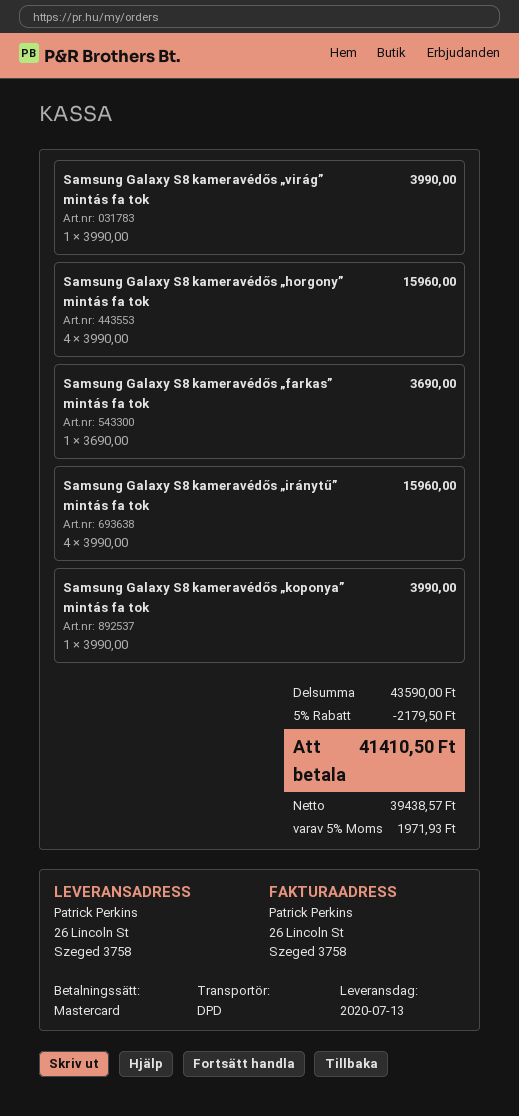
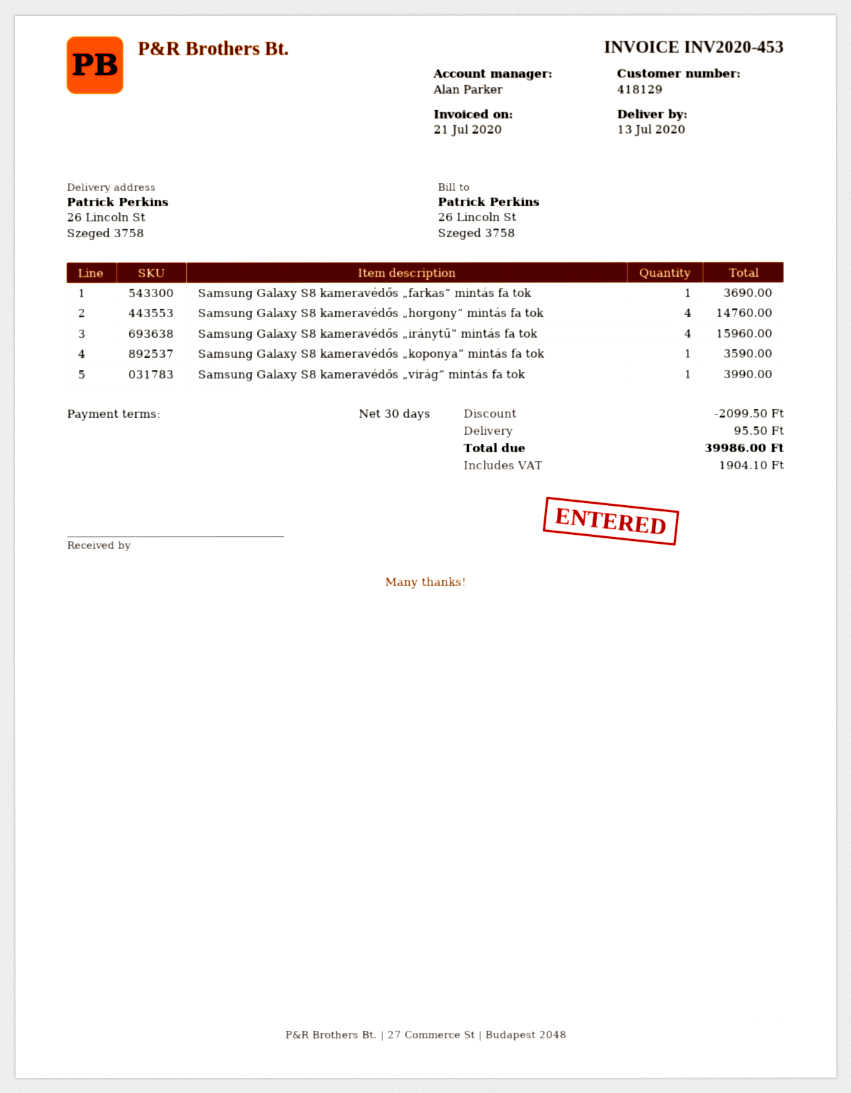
Samsung Galaxy S8 kameravédős „horgony” mintás fa tok: 4 for 15960.00 -> 4 for 14760.00
Samsung Galaxy S8 kameravédős „koponya” mintás fa tok: 1 for 3990.00 -> 1 for 3590.00
discount: 2179.50 -> 2099.50
shipping: none -> 95.50
tax: 1971.93 -> 1904.10
total: 41410.50 -> 39986.00

